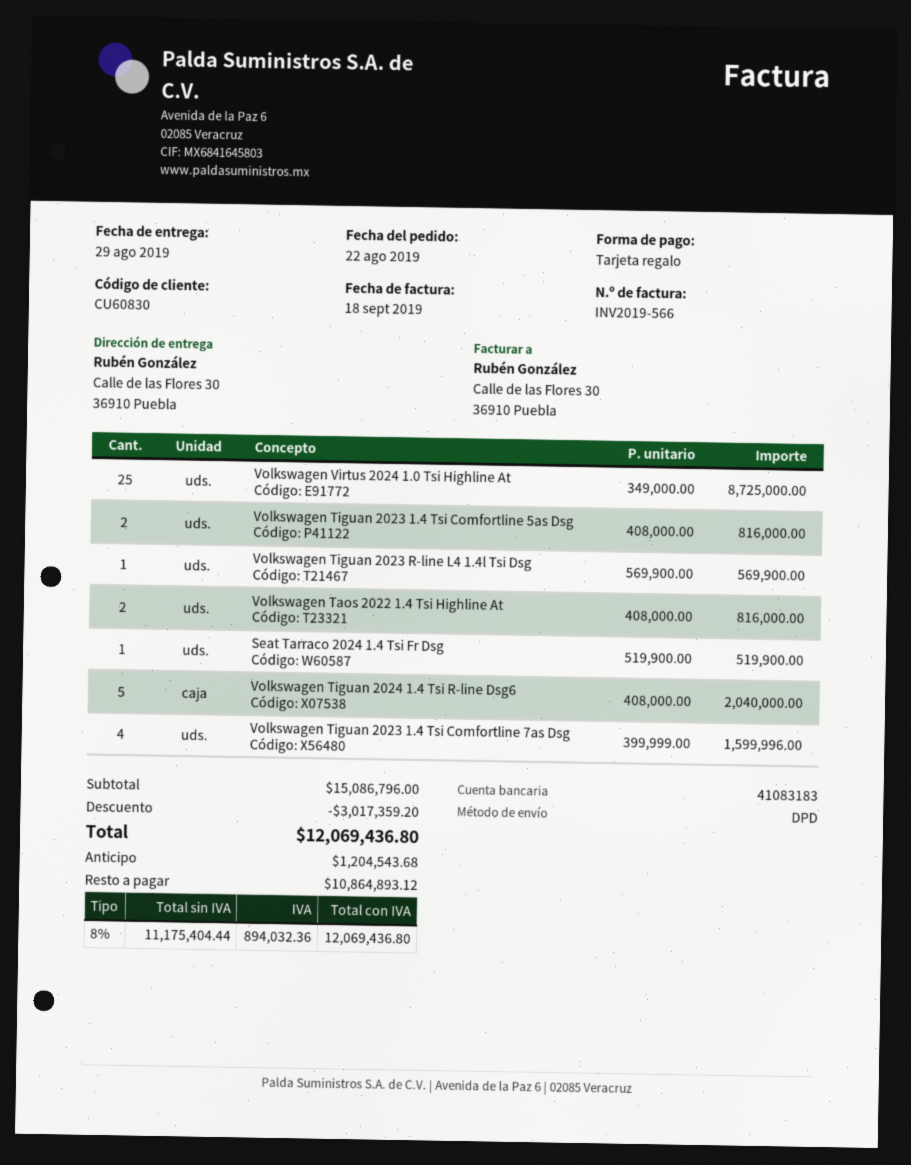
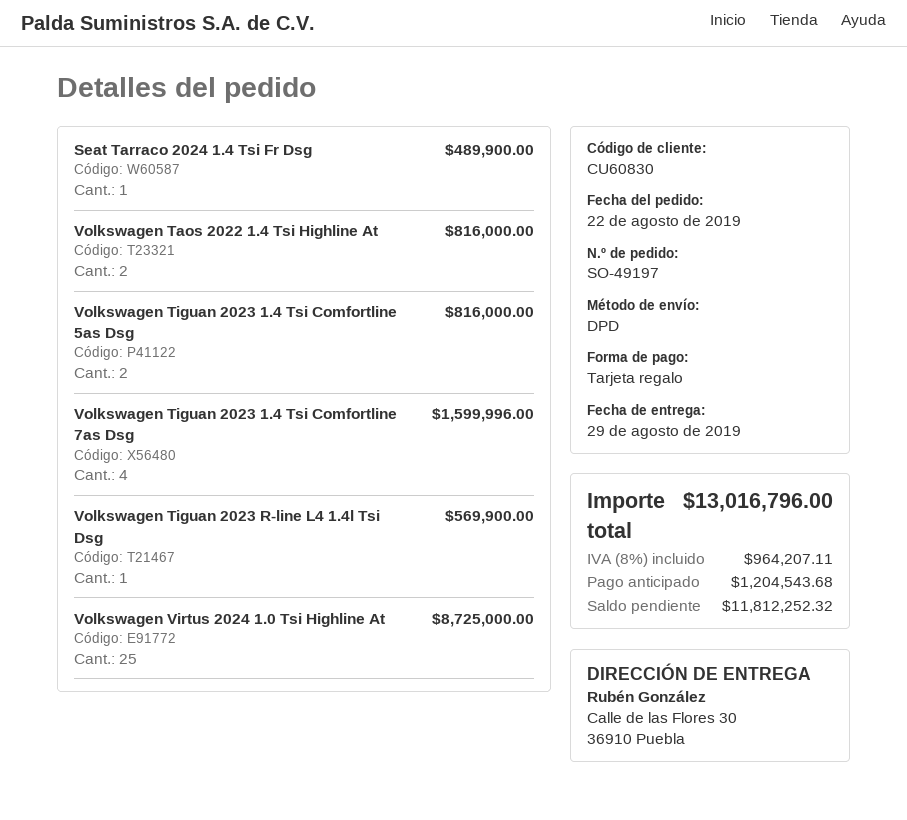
Seat Tarraco 2024 1.4 Tsi Fr Dsg: 1 for 519900.00 -> 1 for 489900.00
Volkswagen Tiguan 2024 1.4 Tsi R-line Dsg6: 5 for 2040000.00 -> none
discount: 3017359.20 -> none
tax: 8% = 894032.36 -> 8% = 964207.11
total: 12069436.80 -> 13016796.00
balance: 10864893.12 -> 11812252.32

